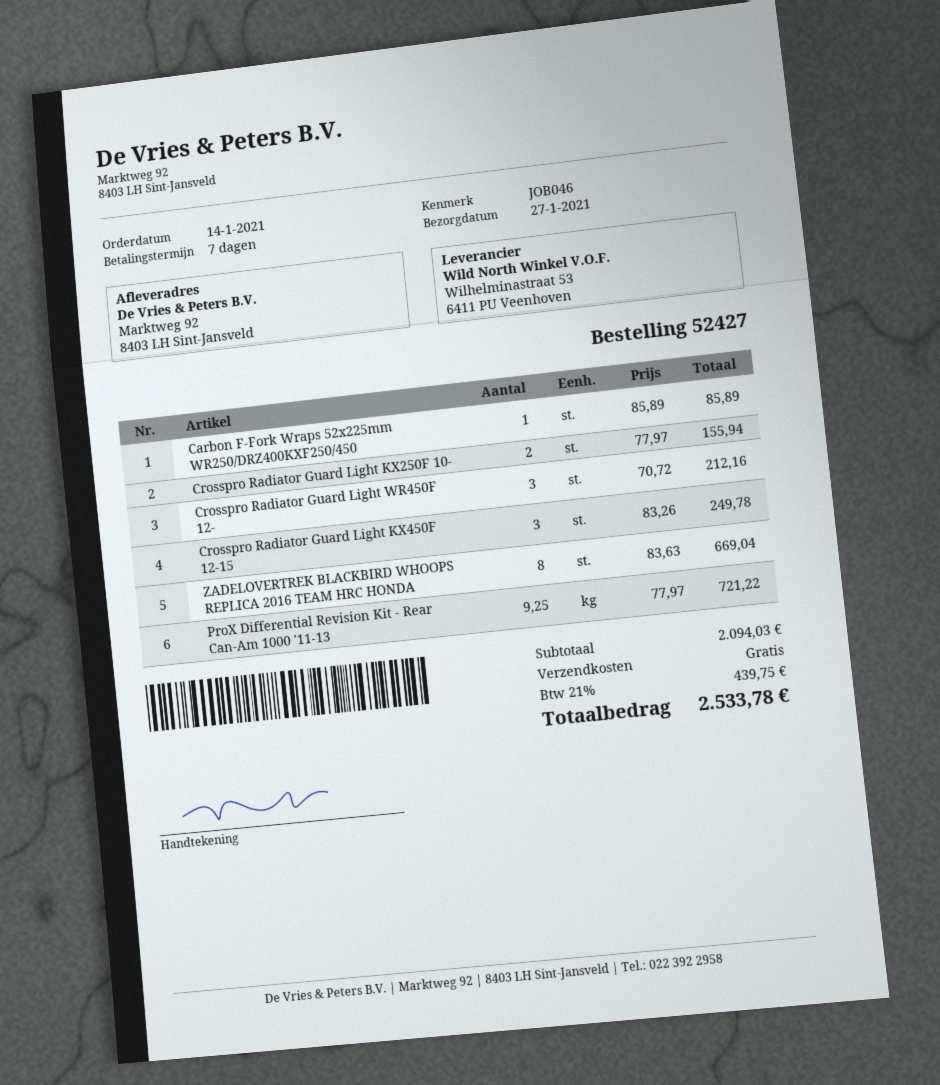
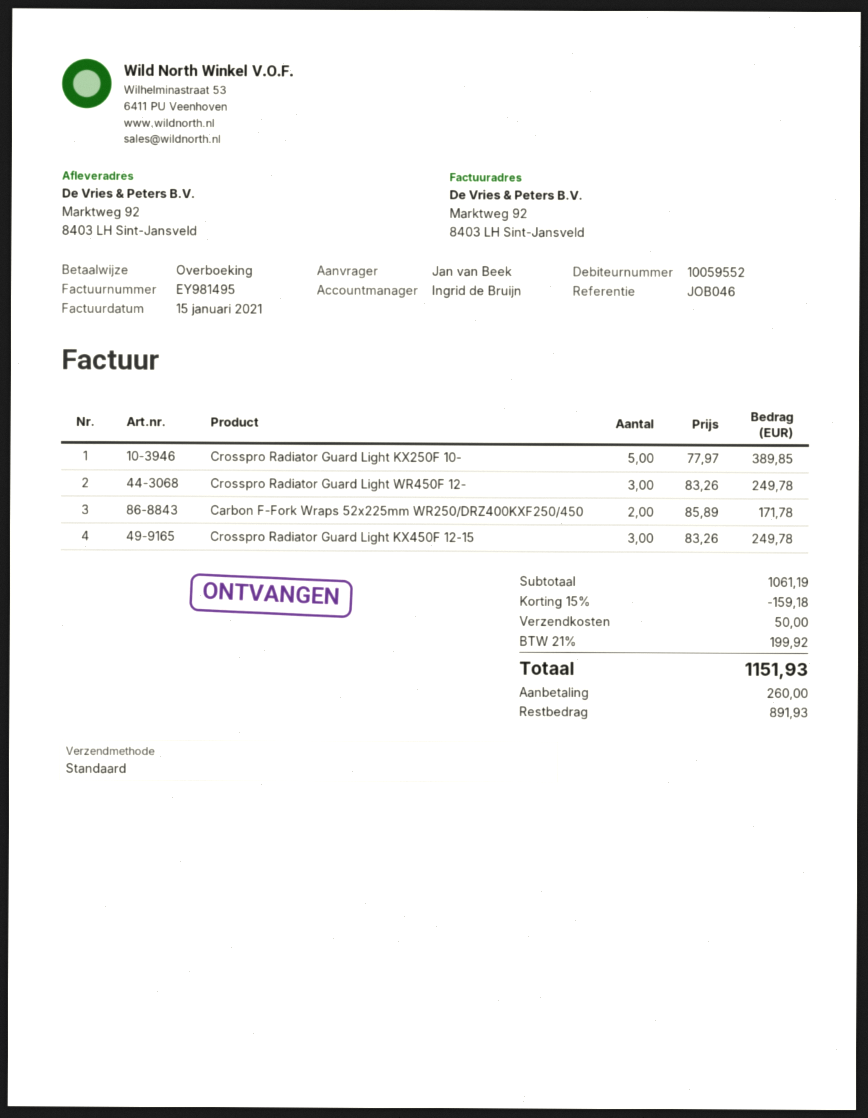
Carbon F-Fork Wraps 52x225mm WR250/DRZ400KXF250/450: 1 x 85.89 = 85.89 -> 2 x 85.89 = 171.78
Crosspro Radiator Guard Light KX250F 10-: 2 x 77.97 = 155.94 -> 5 x 77.97 = 389.85
Crosspro Radiator Guard Light WR450F 12-: 3 x 70.72 = 212.16 -> 3 x 83.26 = 249.78
ZADELOVERTREK BLACKBIRD WHOOPS REPLICA 2016 TEAM HRC HONDA: 8 x 83.63 = 669.04 -> none
ProX Differential Revision Kit - Rear Can-Am 1000 '11-13: 9.25 x 77.97 = 721.22 -> none
subtotal: 2094.03 -> 1061.19
discount: none -> 15% = 159.18
shipping: 0.00 -> 50.00
tax: 21% = 439.75 -> 21% = 199.92
total: 2533.78 -> 1151.93

